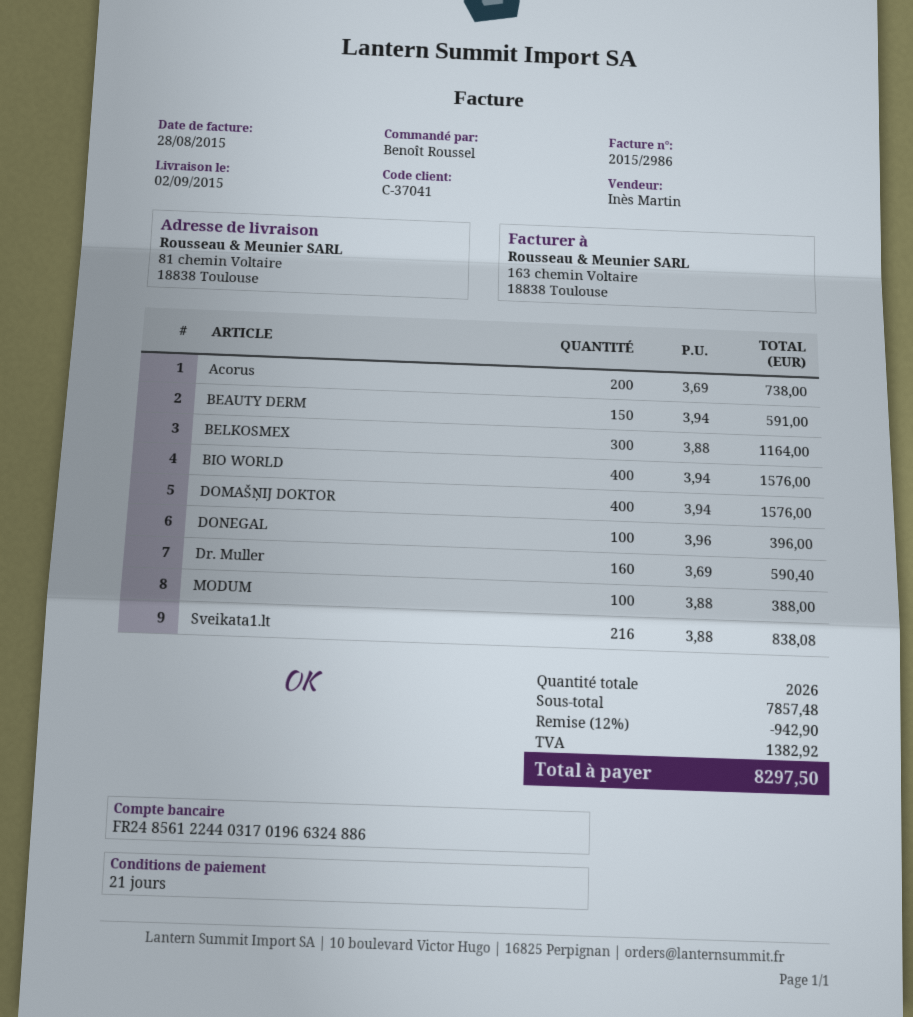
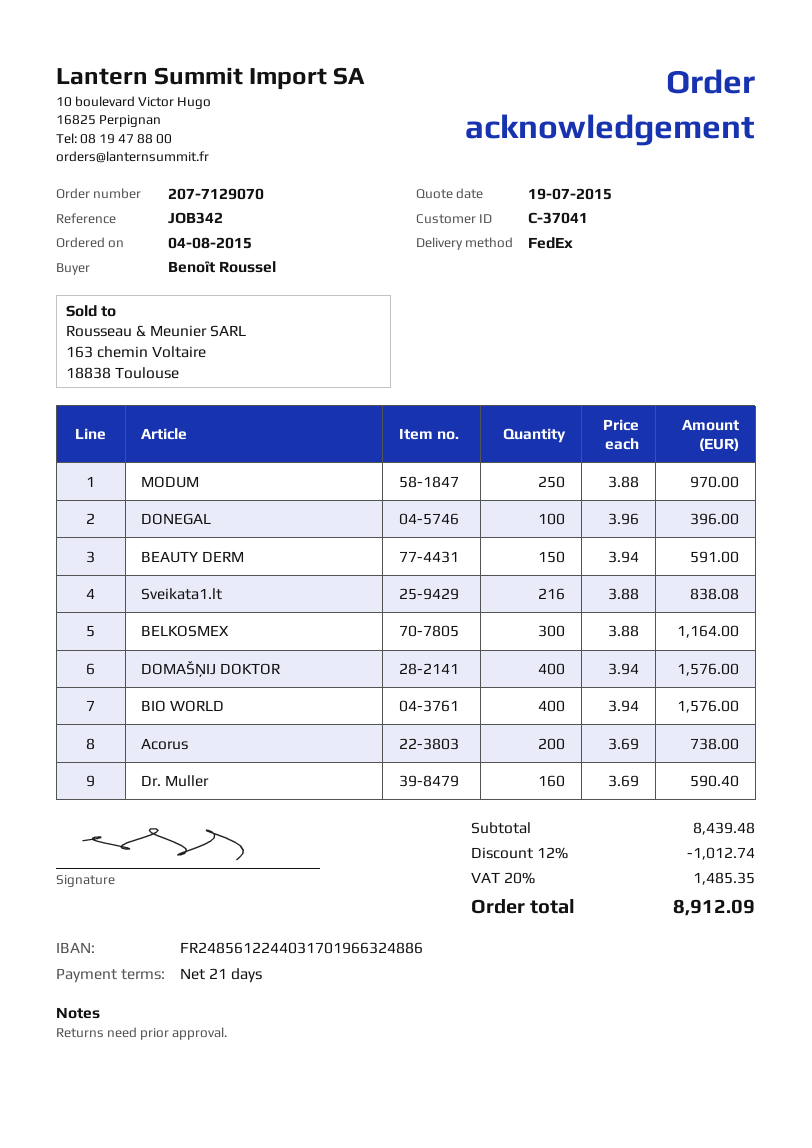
MODUM: 100 x 3.88 = 388.00 -> 250 x 3.88 = 970.00
subtotal: 7857.48 -> 8439.48
discount: 12% = 942.90 -> 12% = 1012.74
tax: 1382.92 -> 1485.35
total: 8297.50 -> 8912.09

